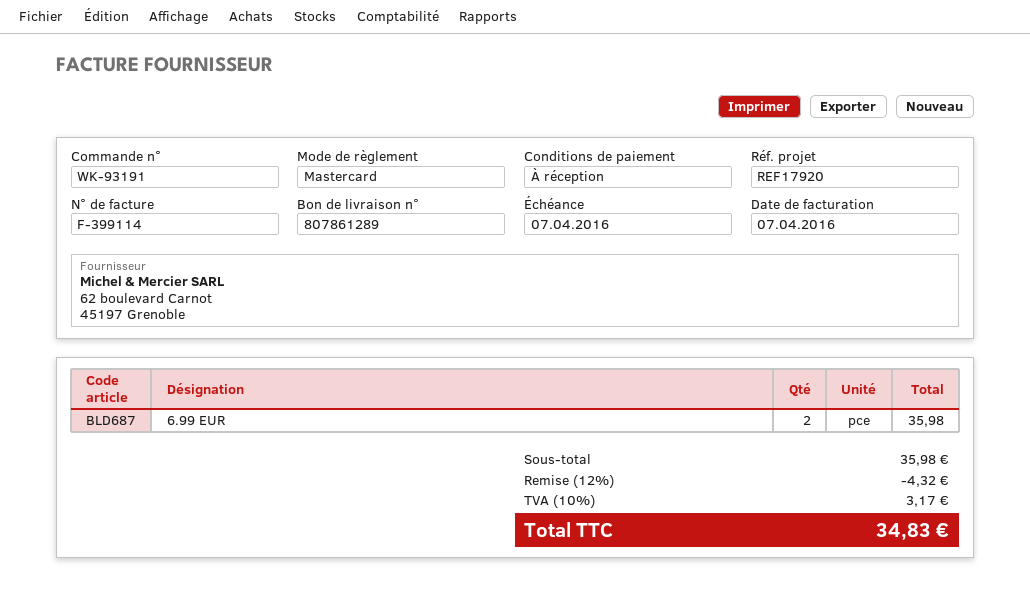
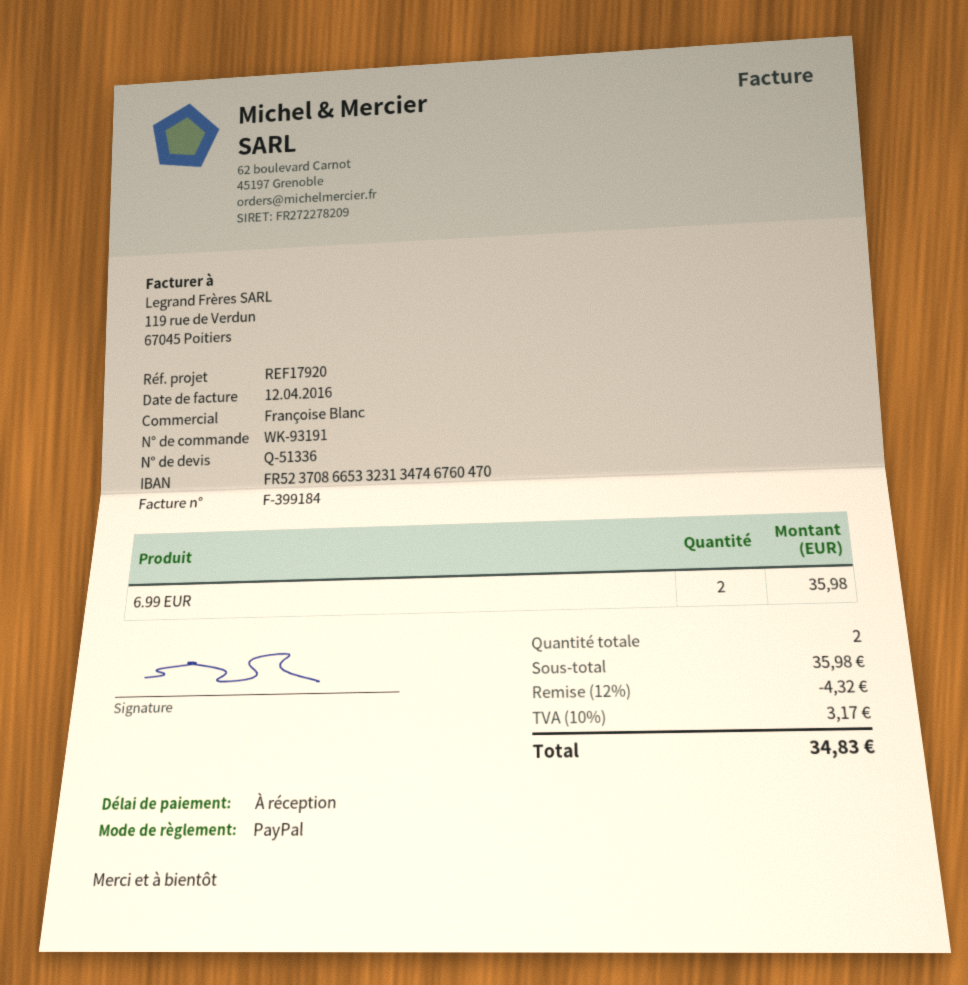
invoice number: F-399114 -> F-399184
invoice date: 2016-04-07 -> 2016-04-12
payment method: Mastercard -> PayPal

